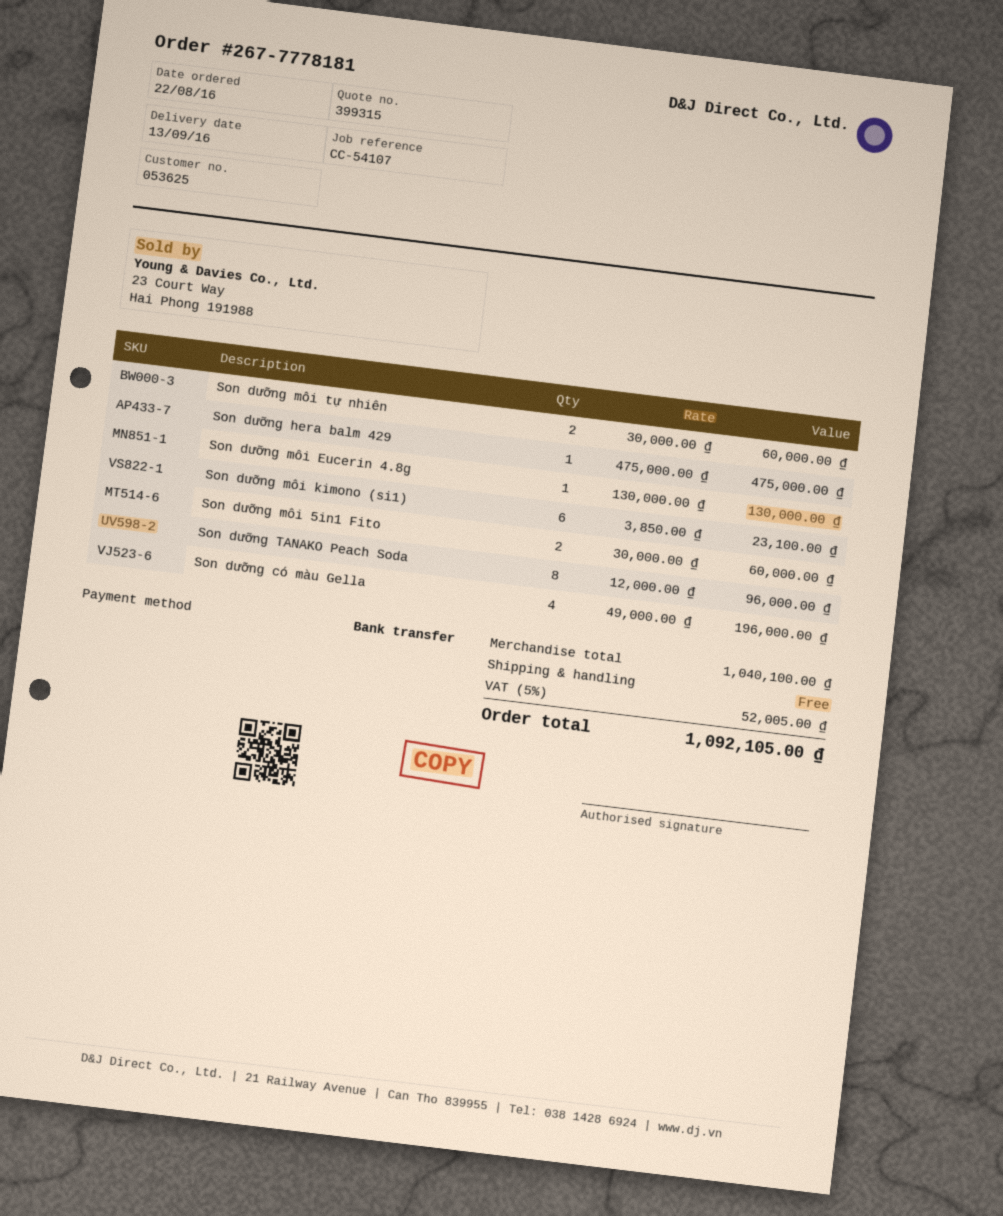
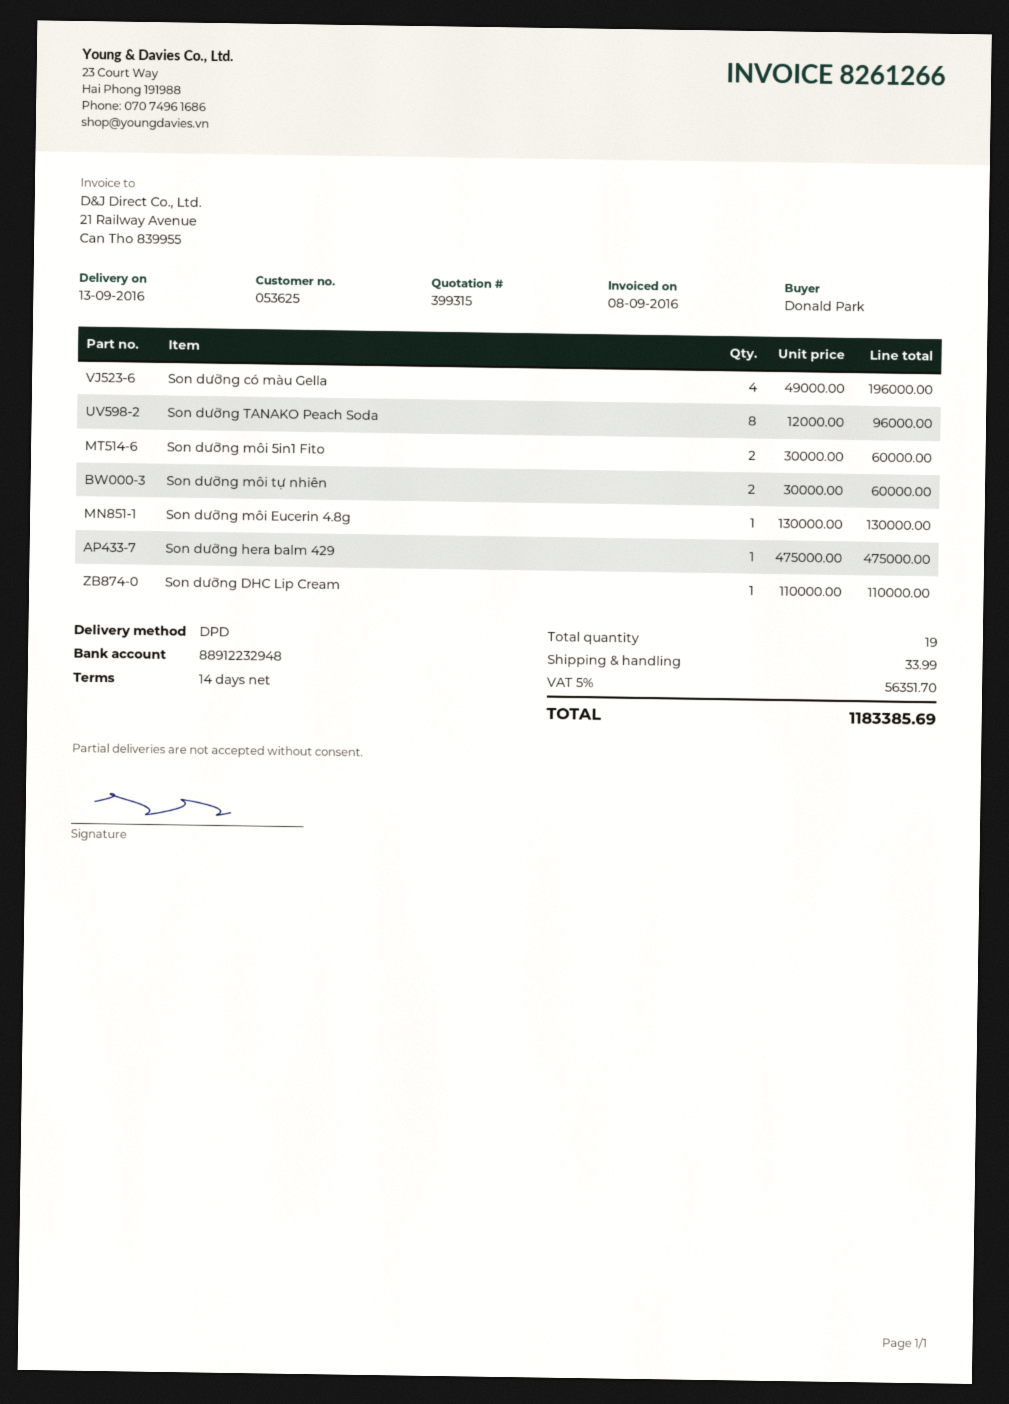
Son dưỡng môi kimono (si1): 6 x 3850.00 = 23100.00 -> none
Son dưỡng DHC Lip Cream: none -> 1 x 110000.00 = 110000.00
shipping: 0.00 -> 33.99
tax: 5% = 52005.00 -> 5% = 56351.70
total: 1092105.00 -> 1183385.69

